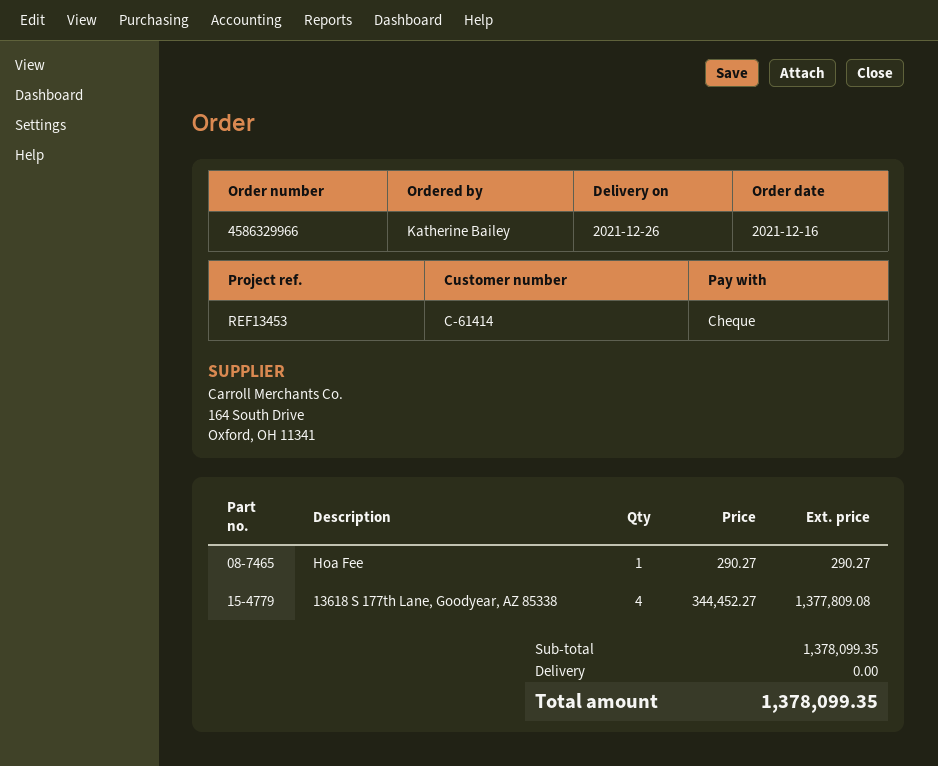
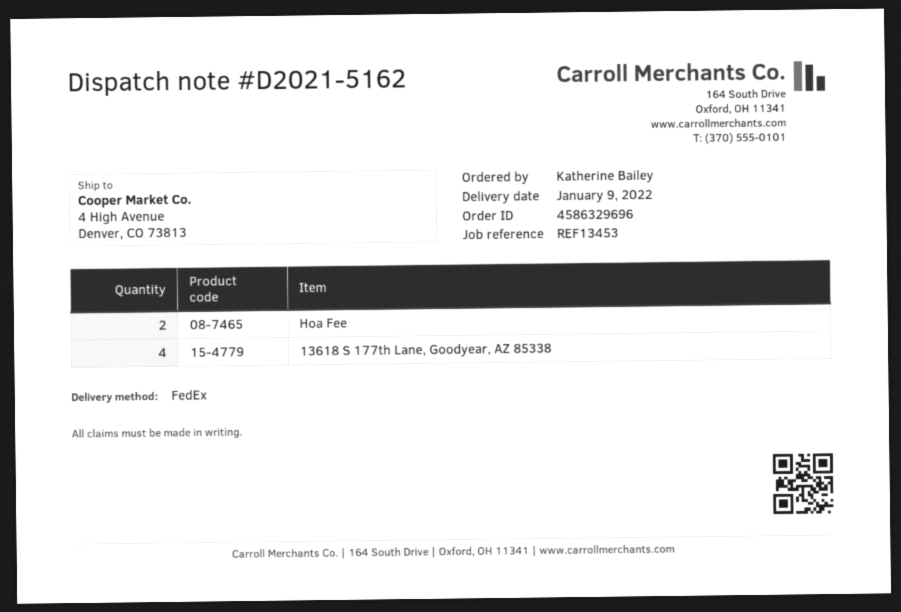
order number: 4586329966 -> 4586329696
delivery date: 2021-12-26 -> 2022-01-09
Hoa Fee: 1 -> 2

